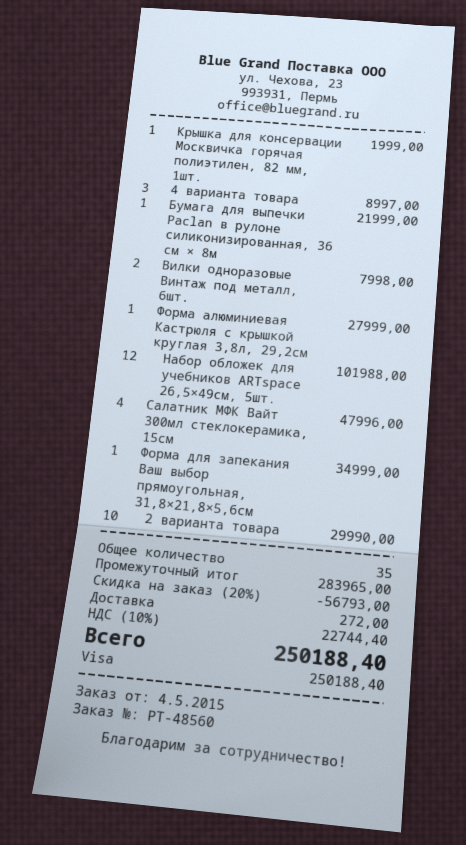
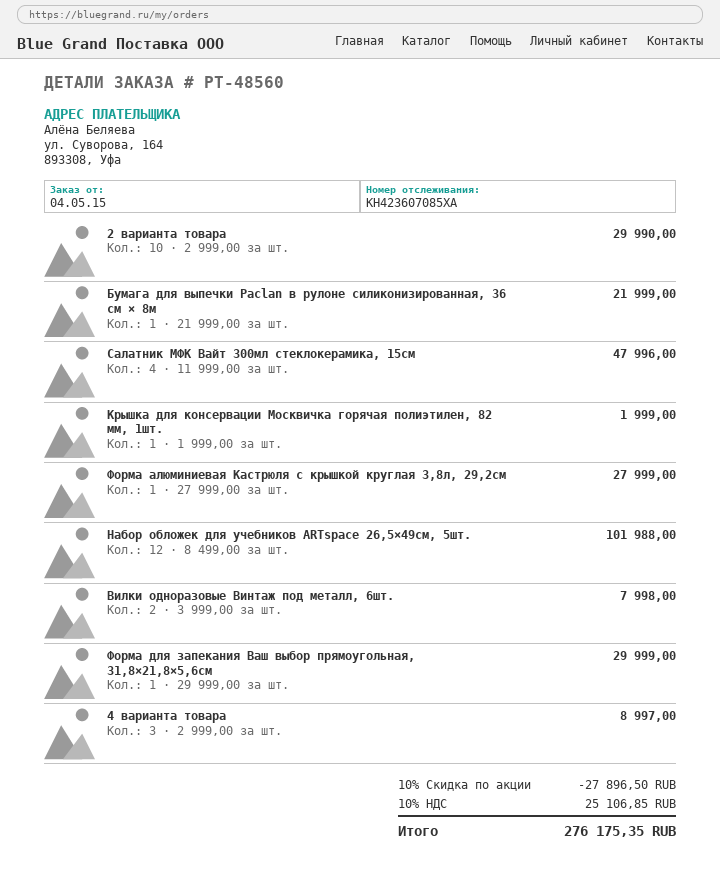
Форма для запекания Ваш выбор прямоугольная, 31,8×21,8×5,6см: 1 for 34999.00 -> 1 for 29999.00
discount: 20% = 56793.00 -> 10% = 27896.50
shipping: 272.00 -> none
tax: 10% = 22744.40 -> 10% = 25106.85
total: 250188.40 -> 276175.35

